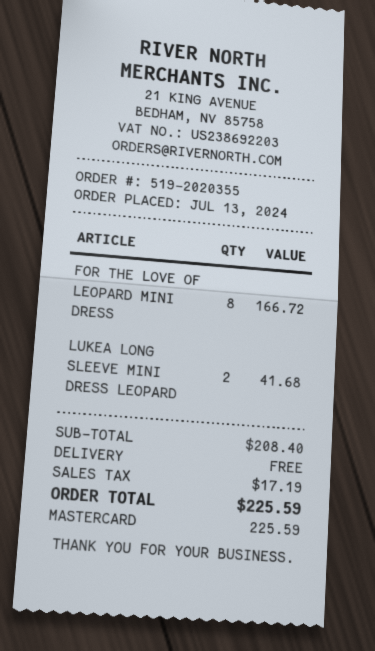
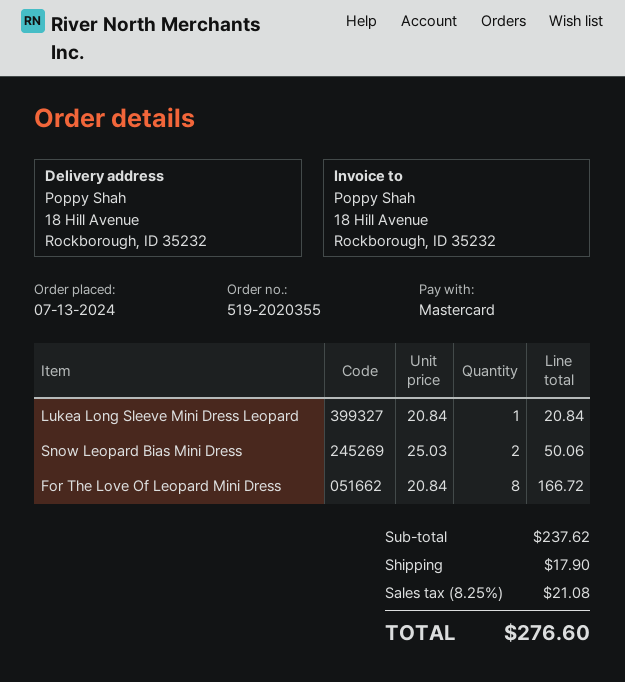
LUKEA LONG SLEEVE MINI DRESS LEOPARD: 2 for 41.68 -> 1 for 20.84
Snow Leopard Bias Mini Dress: none -> 2 for 50.06
subtotal: 208.40 -> 237.62
shipping: 0.00 -> 17.90
tax: 17.19 -> 21.08
total: 225.59 -> 276.60

